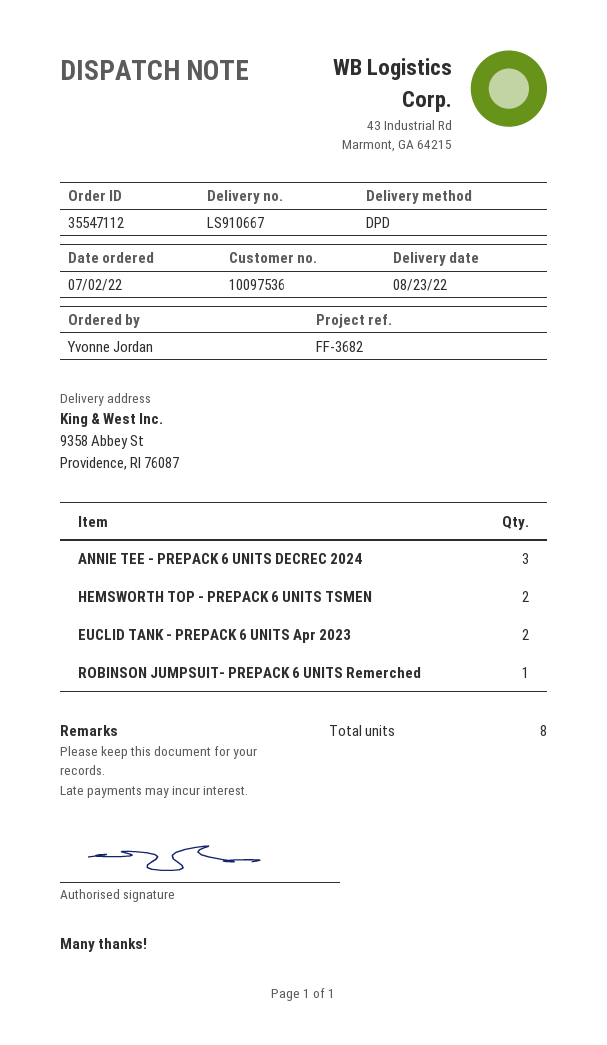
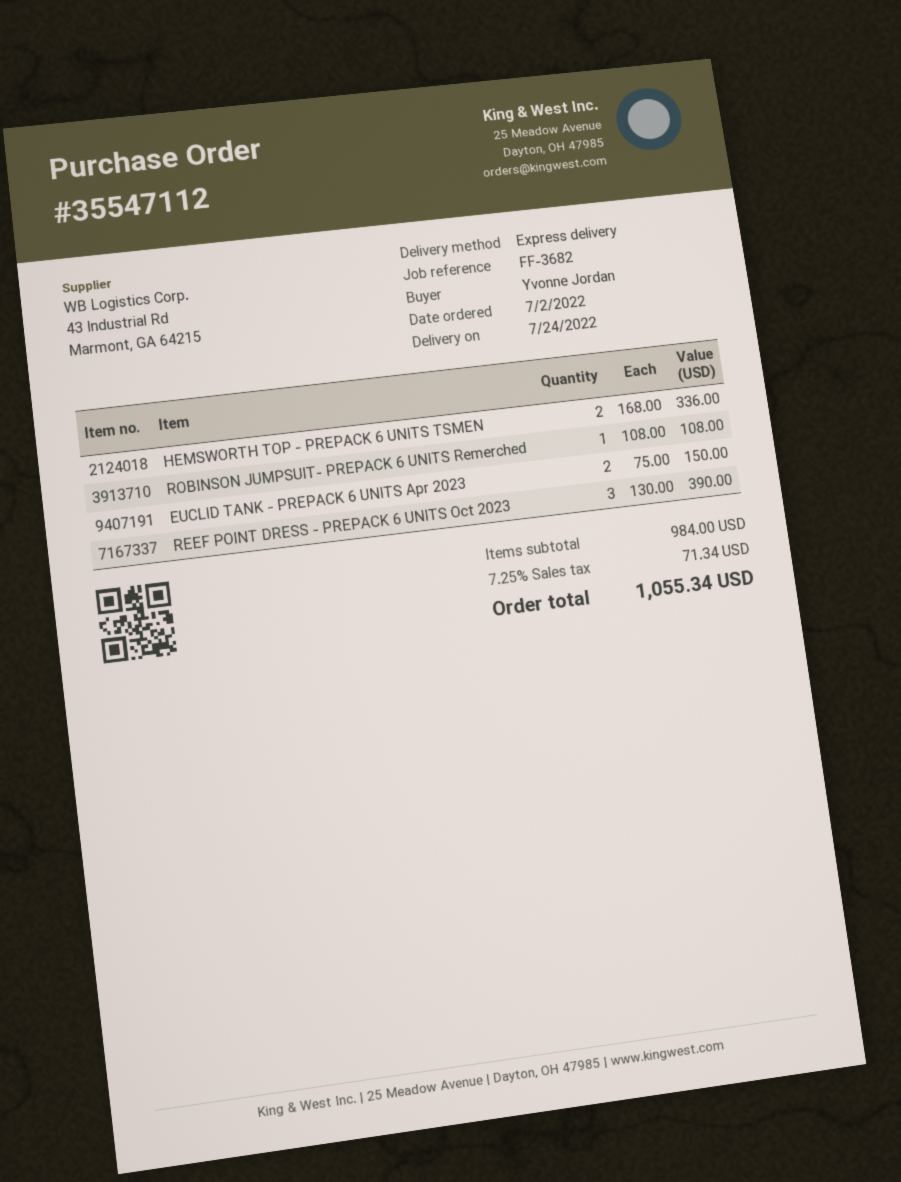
delivery date: 2022-08-23 -> 2022-07-24
shipping method: DPD -> express
ANNIE TEE - PREPACK 6 UNITS DECREC 2024: 3 -> none
REEF POINT DRESS - PREPACK 6 UNITS Oct 2023: none -> 3

